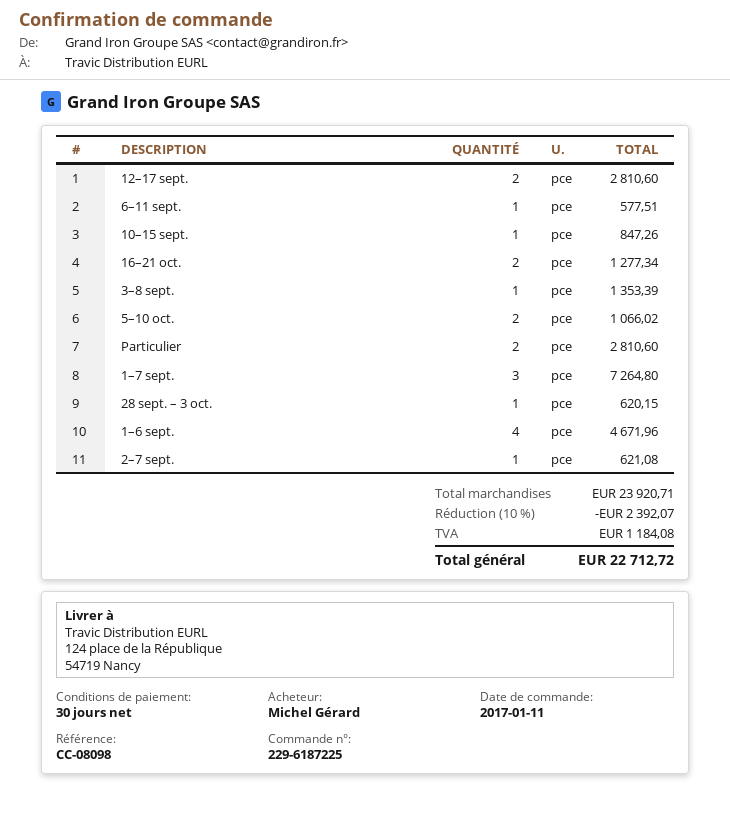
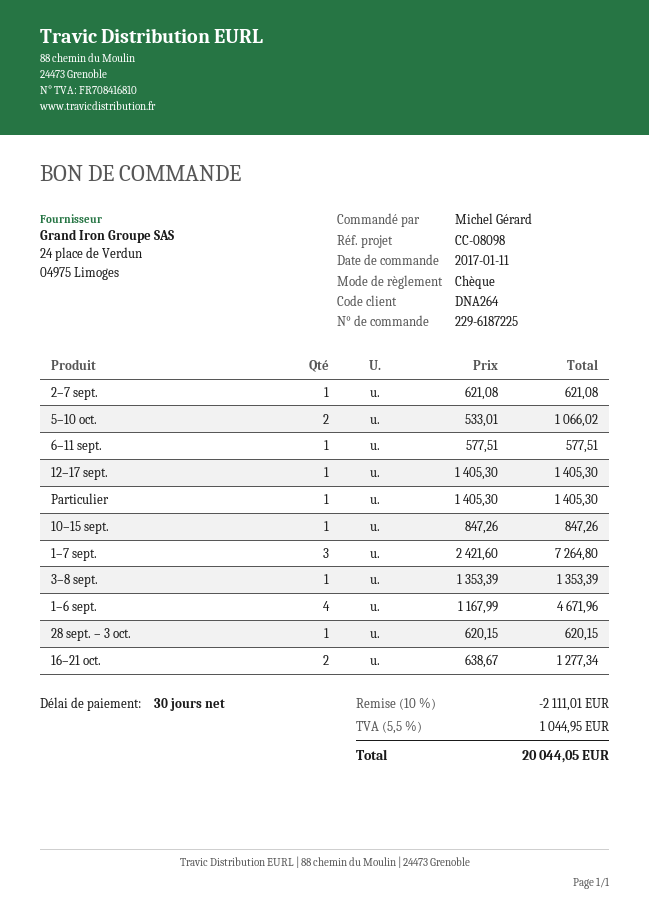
12–17 sept.: 2 for 2810.60 -> 1 for 1405.30
Particulier: 2 for 2810.60 -> 1 for 1405.30
discount: 10% = 2392.07 -> 10% = 2111.01
tax: 1184.08 -> 1044.95
total: 22712.72 -> 20044.05

